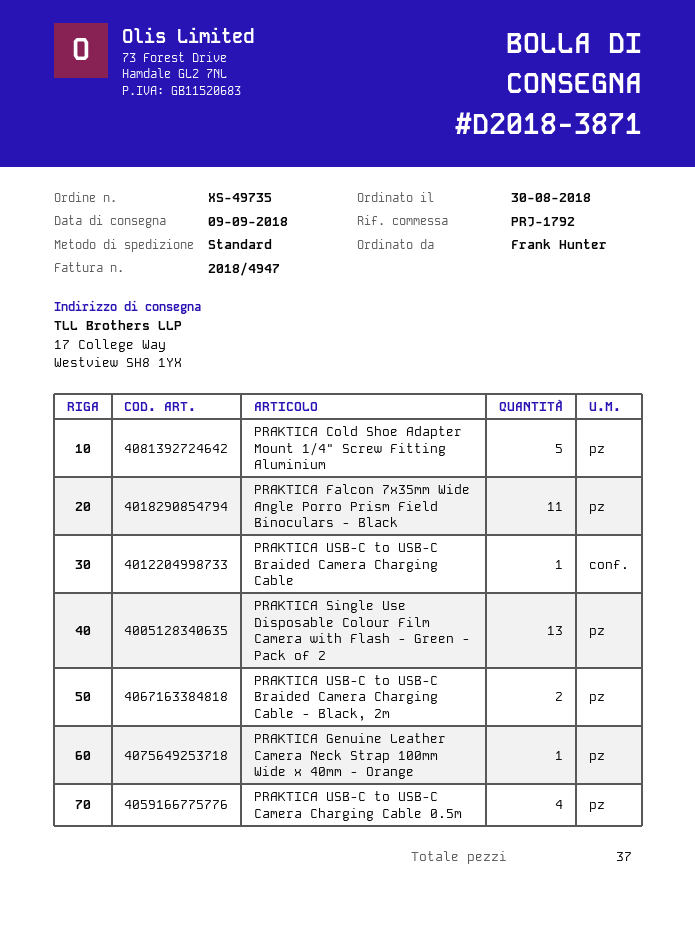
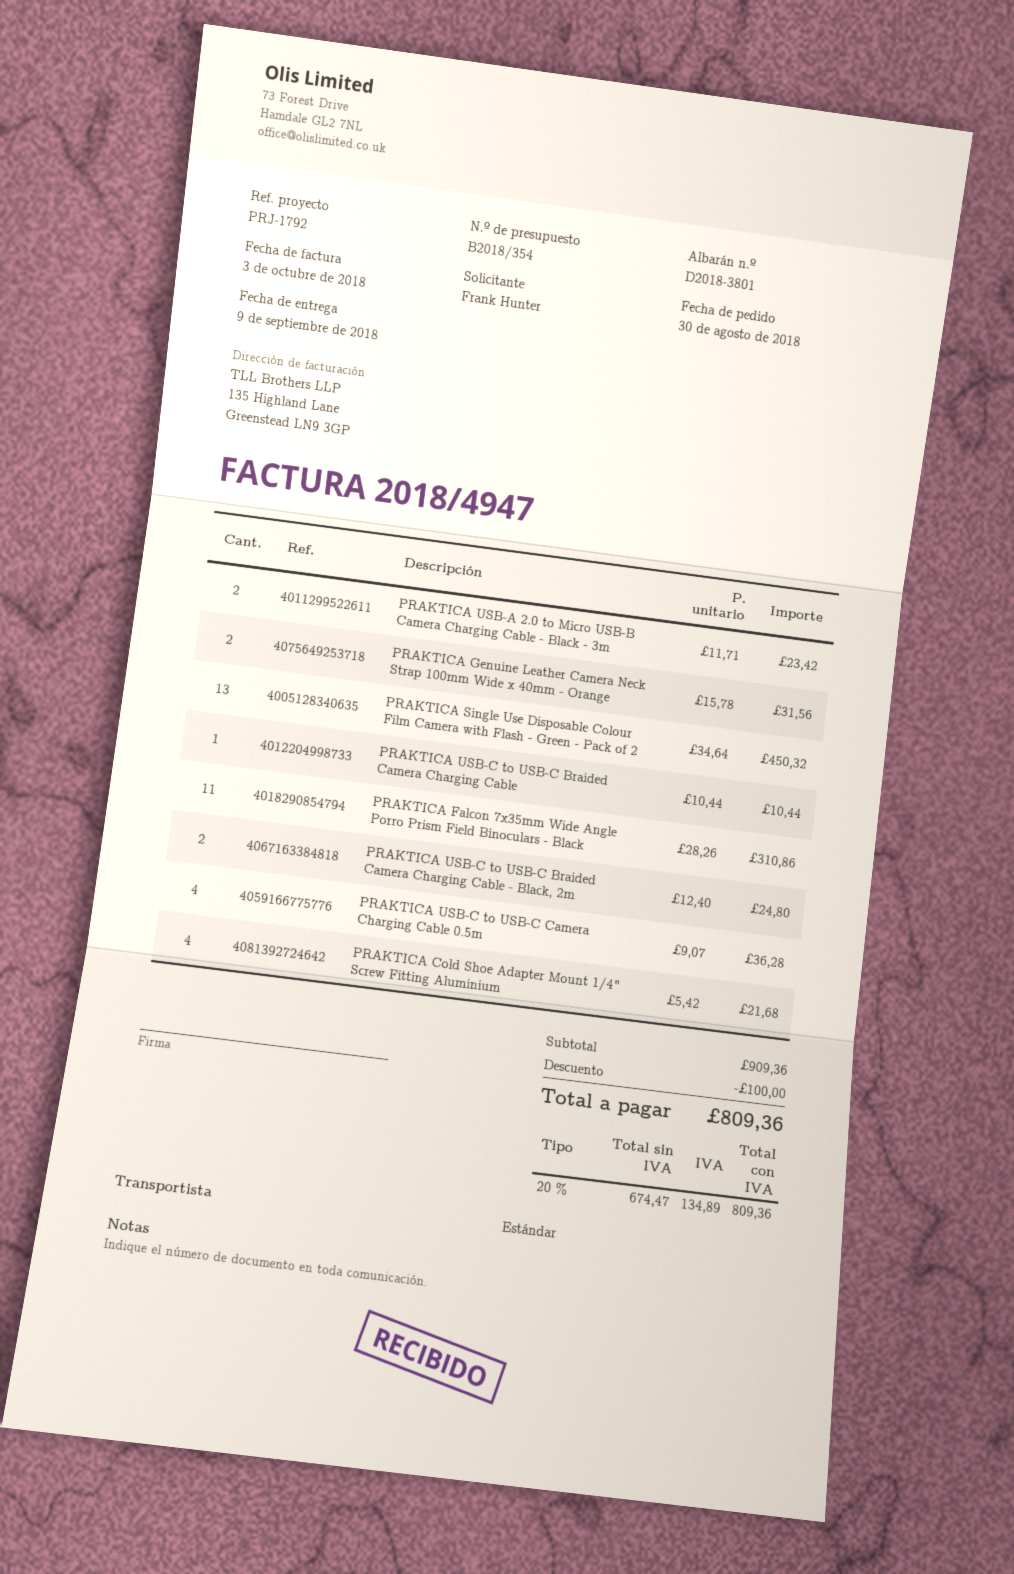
delivery note number: D2018-3871 -> D2018-3801
PRAKTICA Cold Shoe Adapter Mount 1/4" Screw Fitting Aluminium: 5 -> 4
PRAKTICA Genuine Leather Camera Neck Strap 100mm Wide x 40mm - Orange: 1 -> 2
PRAKTICA USB-A 2.0 to Micro USB-B Camera Charging Cable - Black - 3m: none -> 2

